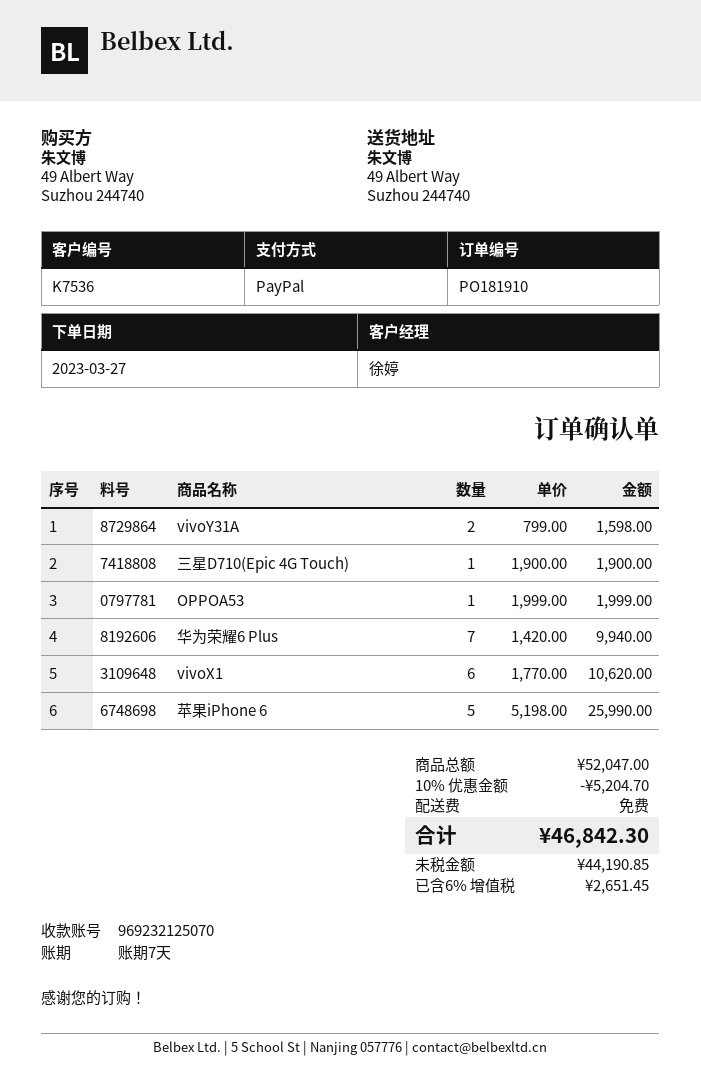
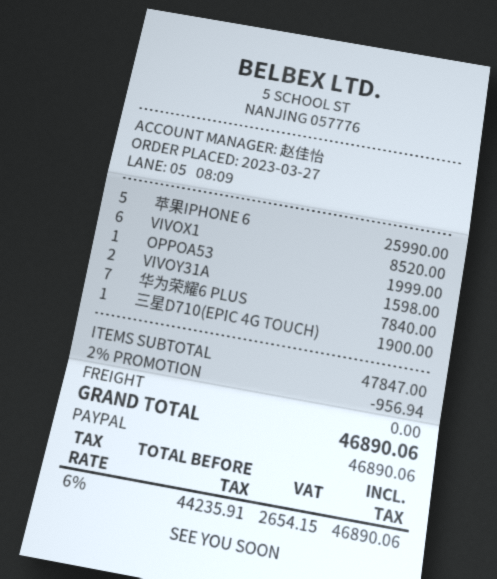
sales rep: 徐婷 -> 赵佳怡
华为荣耀6 Plus: 7 for 9940.00 -> 7 for 7840.00
vivoX1: 6 for 10620.00 -> 6 for 8520.00
subtotal: 52047.00 -> 47847.00
discount: 10% = 5204.70 -> 2% = 956.94
net: 44190.85 -> 44235.91
tax: 6% = 2651.45 -> 6% = 2654.15
total: 46842.30 -> 46890.06

